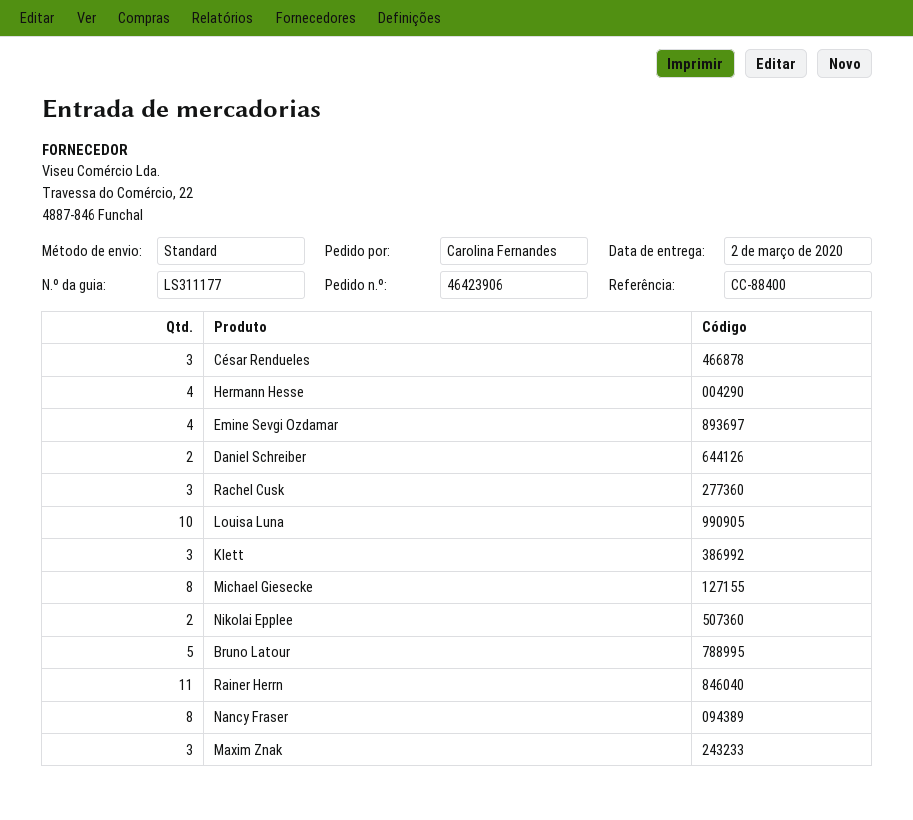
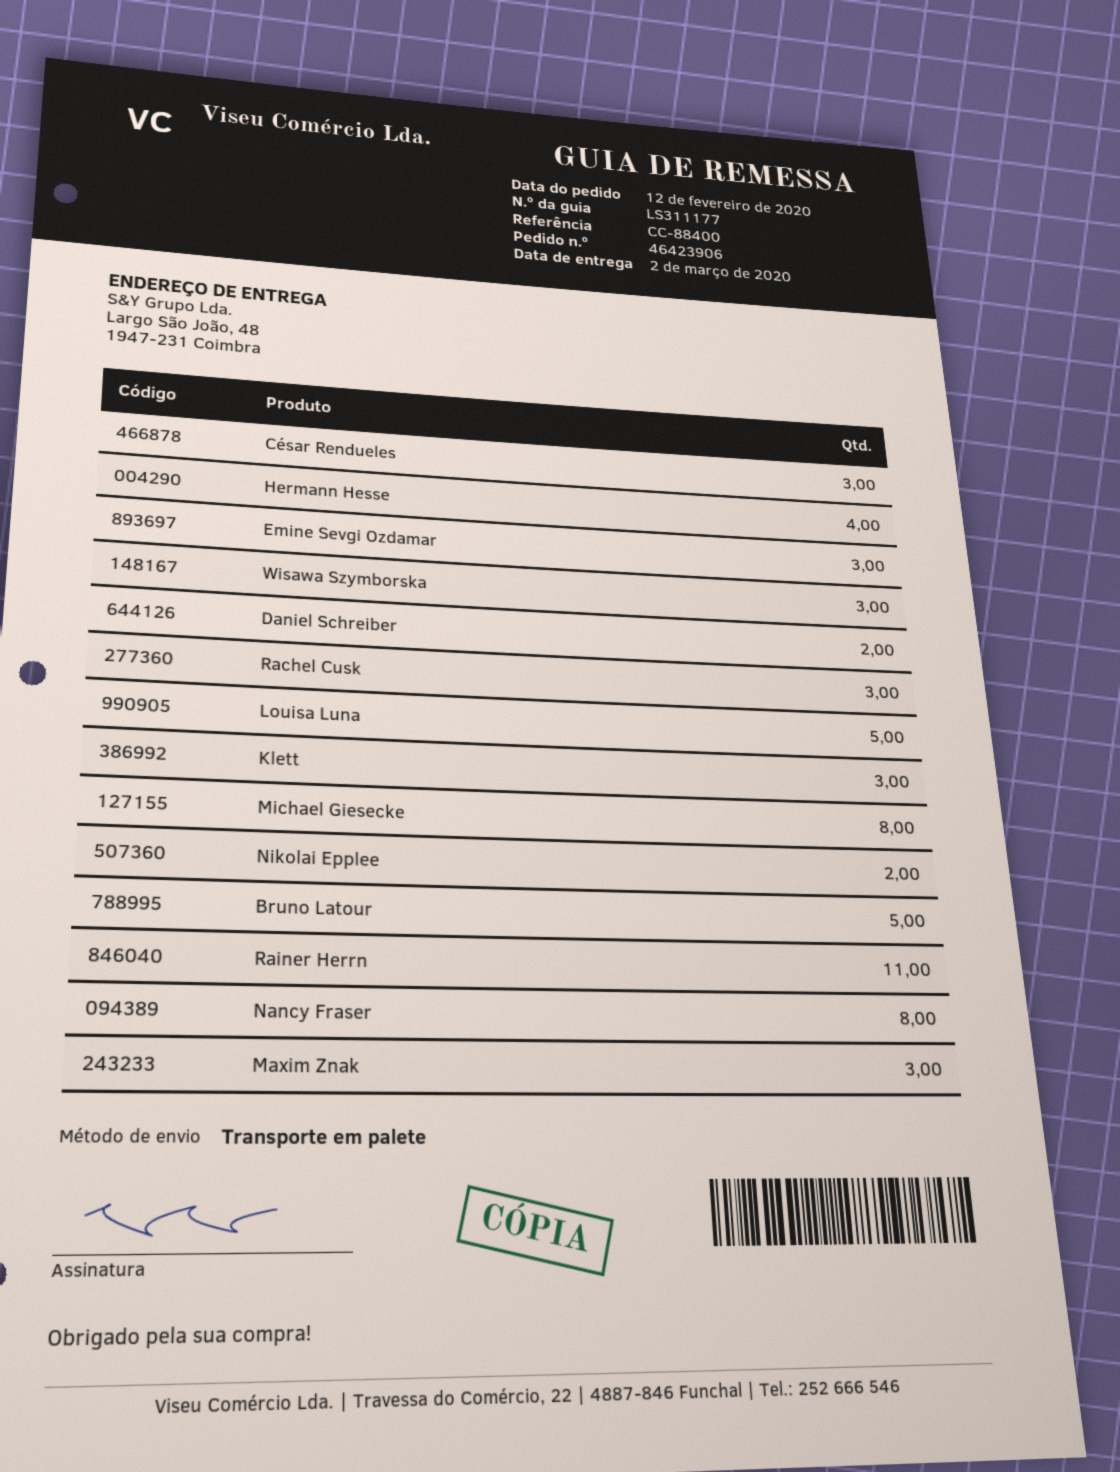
shipping method: standard -> pallet freight
Emine Sevgi Ozdamar: 4 -> 3
Louisa Luna: 10 -> 5
Wisawa Szymborska: none -> 3

